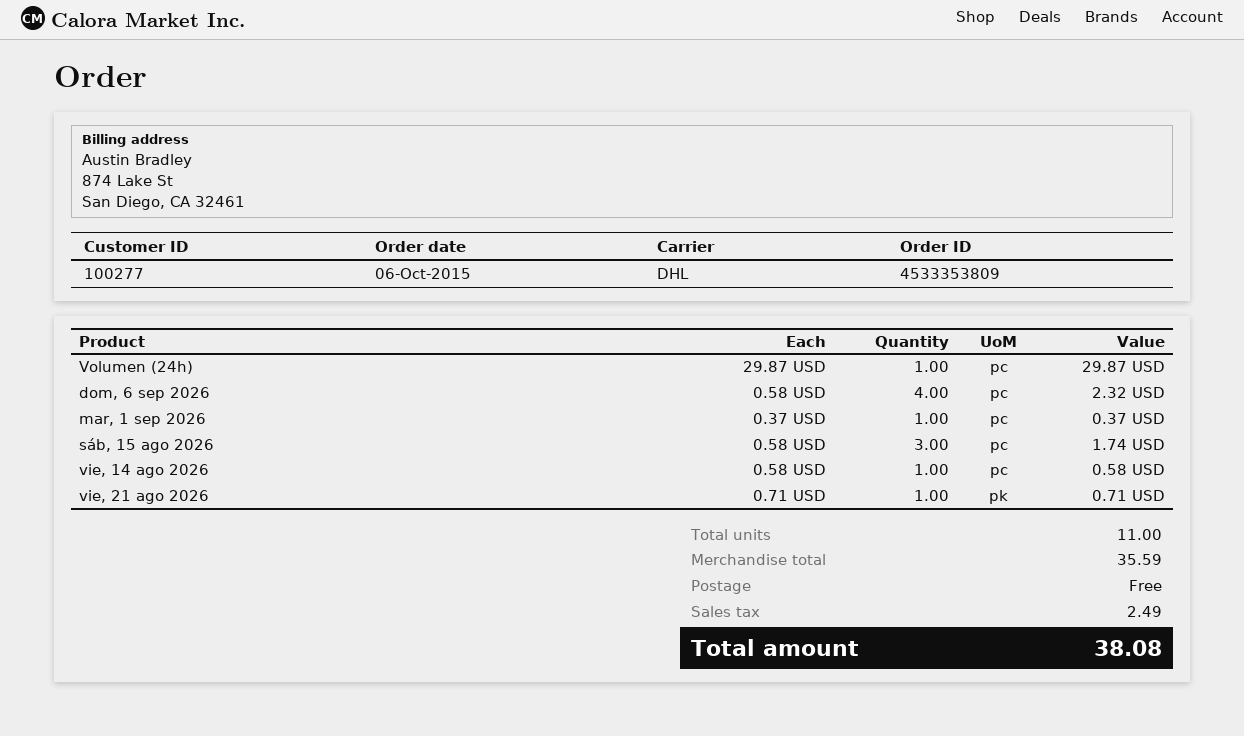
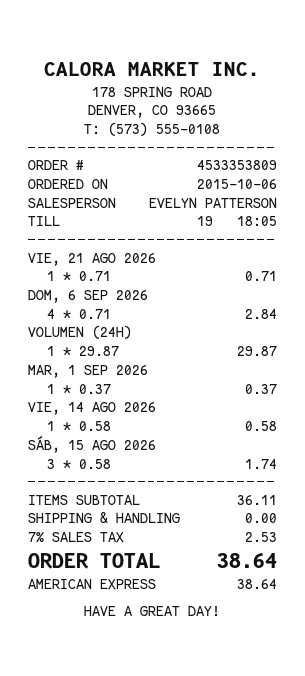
dom, 6 sep 2026: 4 x 0.58 = 2.32 -> 4 x 0.71 = 2.84
subtotal: 35.59 -> 36.11
tax: 2.49 -> 2.53
total: 38.08 -> 38.64

